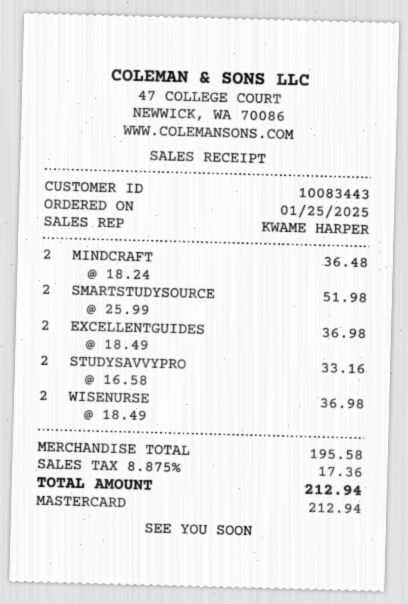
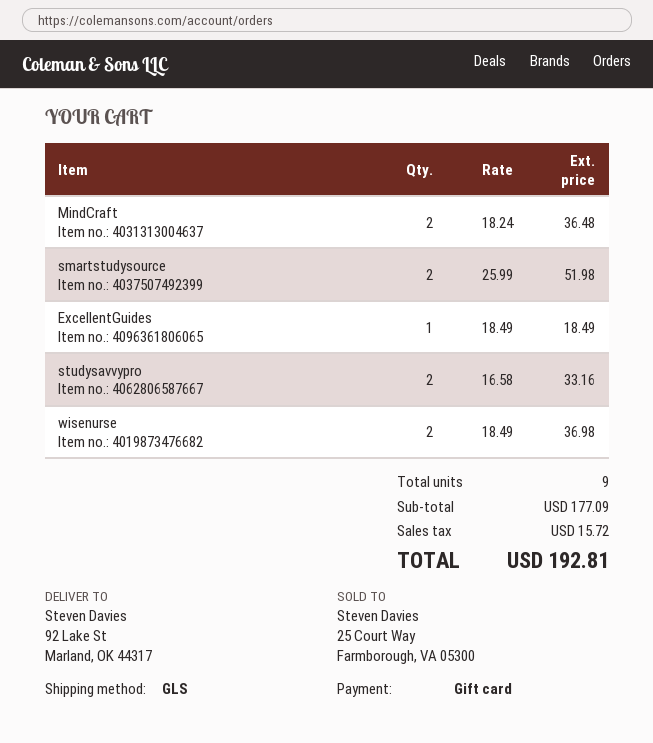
payment method: Mastercard -> gift card
EXCELLENTGUIDES: 2 x 18.49 = 36.98 -> 1 x 18.49 = 18.49
subtotal: 195.58 -> 177.09
tax: 17.36 -> 15.72
total: 212.94 -> 192.81

